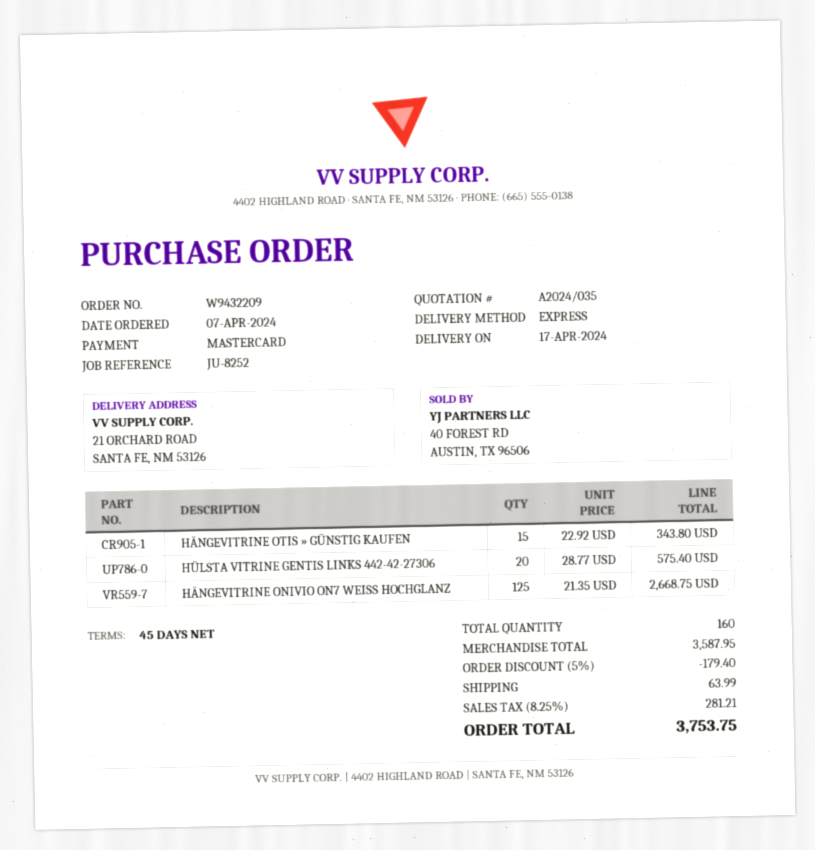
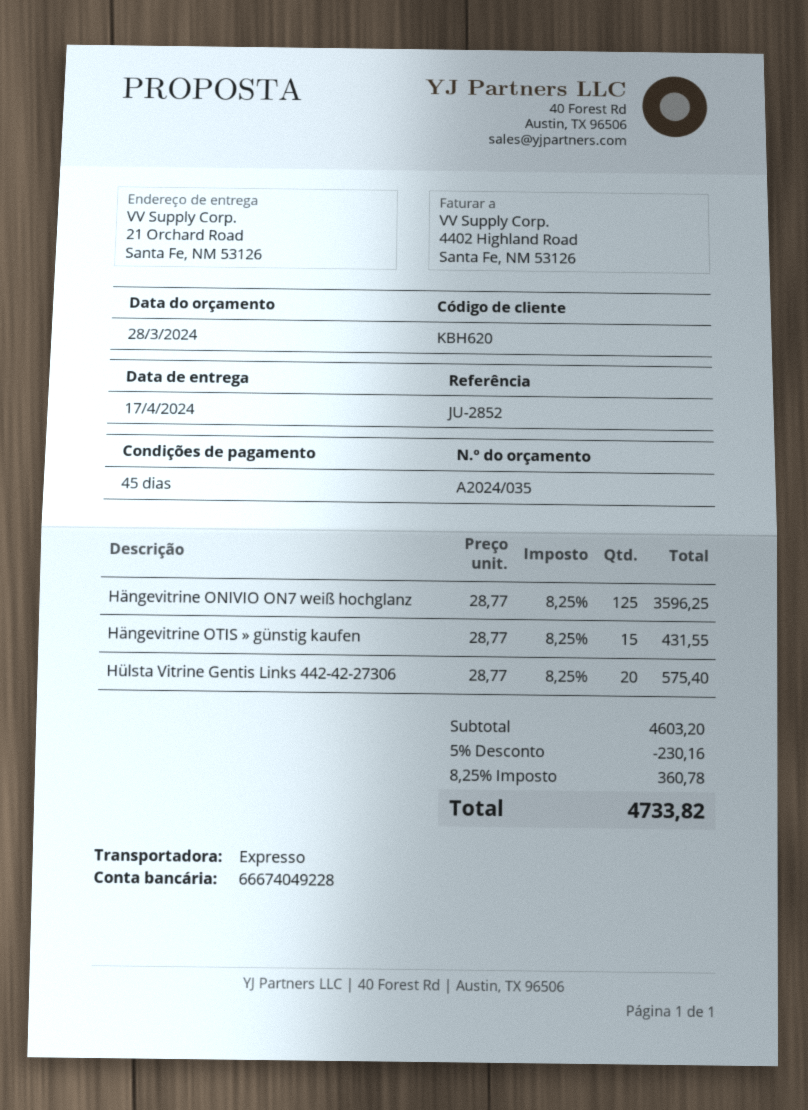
reference: JU-8252 -> JU-2852
HÄNGEVITRINE OTIS » GÜNSTIG KAUFEN: 15 x 22.92 = 343.80 -> 15 x 28.77 = 431.55
HÄNGEVITRINE ONIVIO ON7 WEISS HOCHGLANZ: 125 x 21.35 = 2668.75 -> 125 x 28.77 = 3596.25
subtotal: 3587.95 -> 4603.20
discount: 5% = 179.40 -> 5% = 230.16
shipping: 63.99 -> none
tax: 8.25% = 281.21 -> 8.25% = 360.78
total: 3753.75 -> 4733.82

